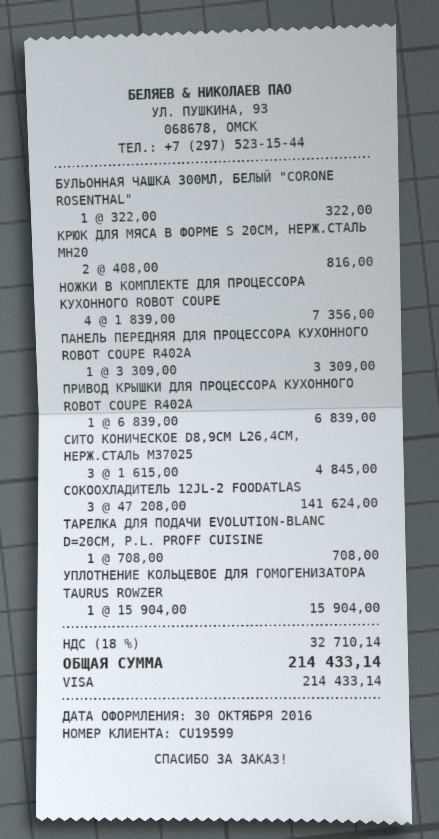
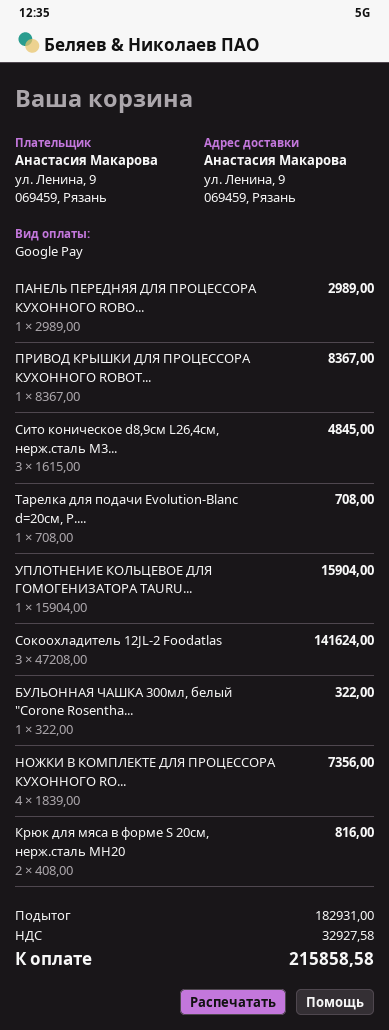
payment method: Visa -> Google Pay
ПАНЕЛЬ ПЕРЕДНЯЯ ДЛЯ ПРОЦЕССОРА КУХОННОГО ROBOT COUPE R402A: 1 x 3309.00 = 3309.00 -> 1 x 2989.00 = 2989.00
ПРИВОД КРЫШКИ ДЛЯ ПРОЦЕССОРА КУХОННОГО ROBOT COUPE R402A: 1 x 6839.00 = 6839.00 -> 1 x 8367.00 = 8367.00
tax: 32710.14 -> 32927.58
total: 214433.14 -> 215858.58

